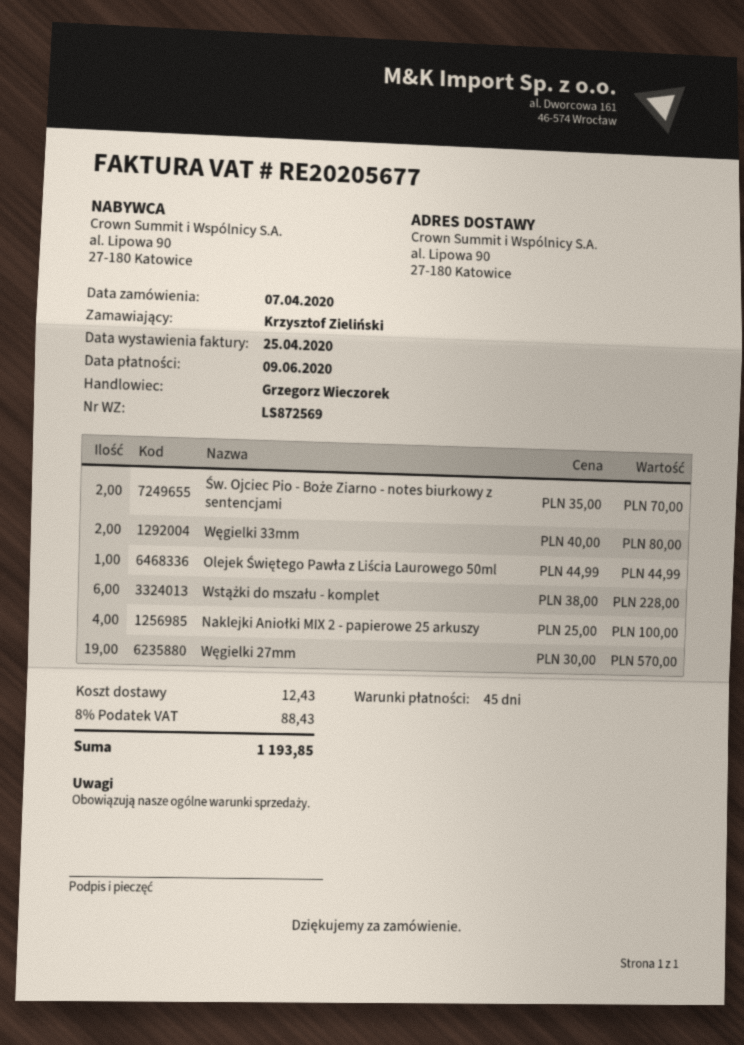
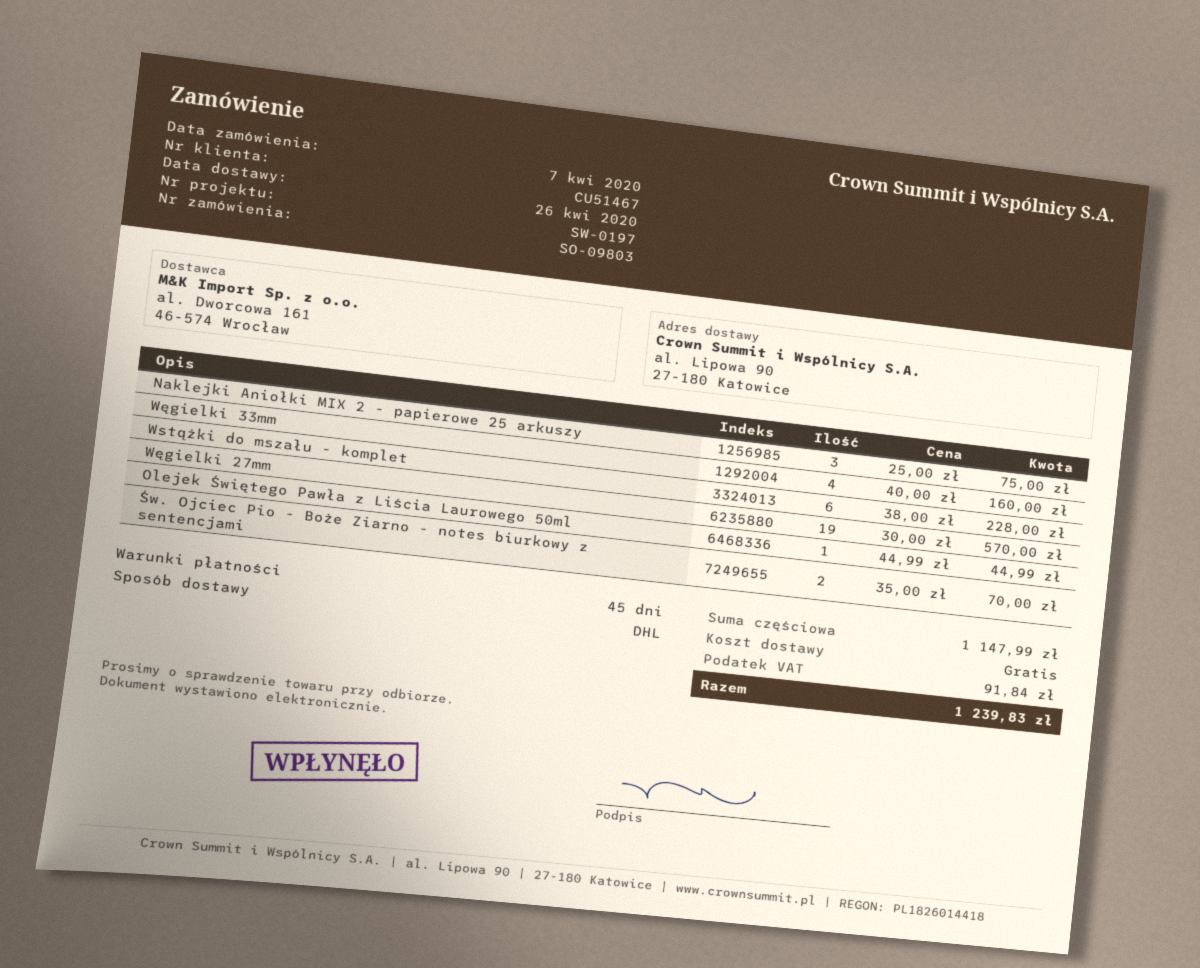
Węgielki 33mm: 2 x 40.00 = 80.00 -> 4 x 40.00 = 160.00
Naklejki Aniołki MIX 2 - papierowe 25 arkuszy: 4 x 25.00 = 100.00 -> 3 x 25.00 = 75.00
shipping: 12.43 -> 0.00
tax: 88.43 -> 91.84
total: 1193.85 -> 1239.83

